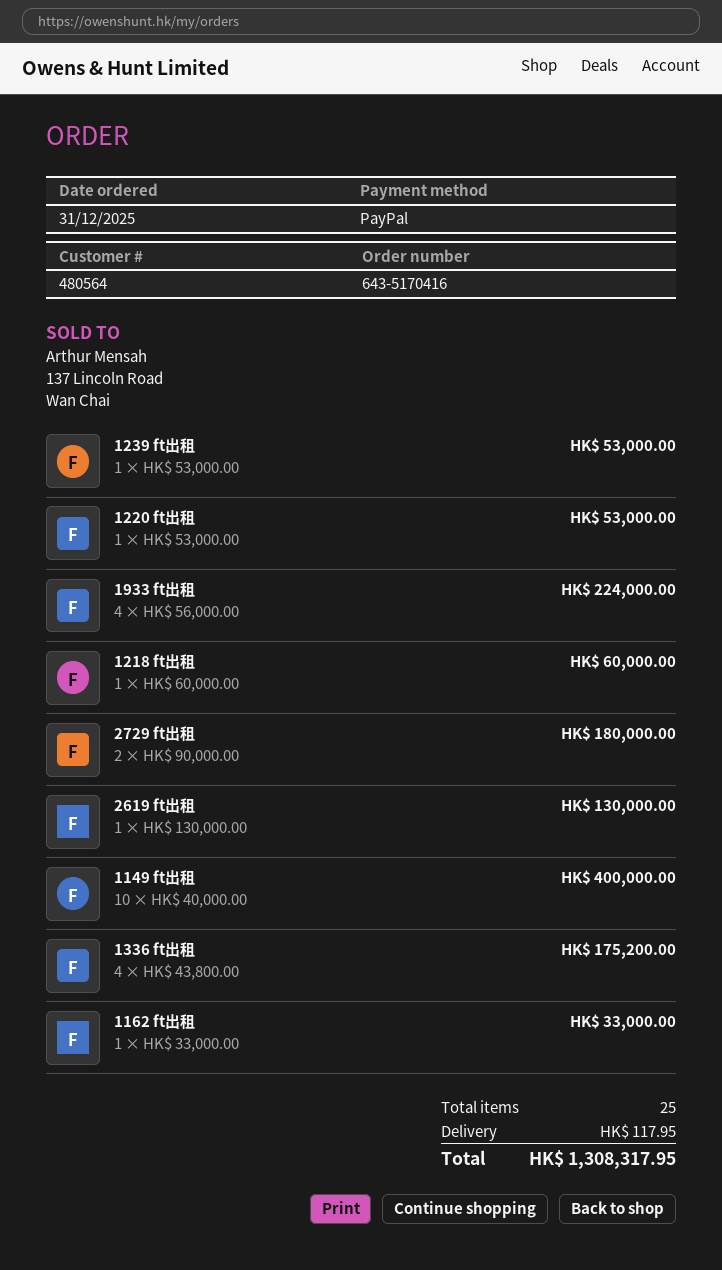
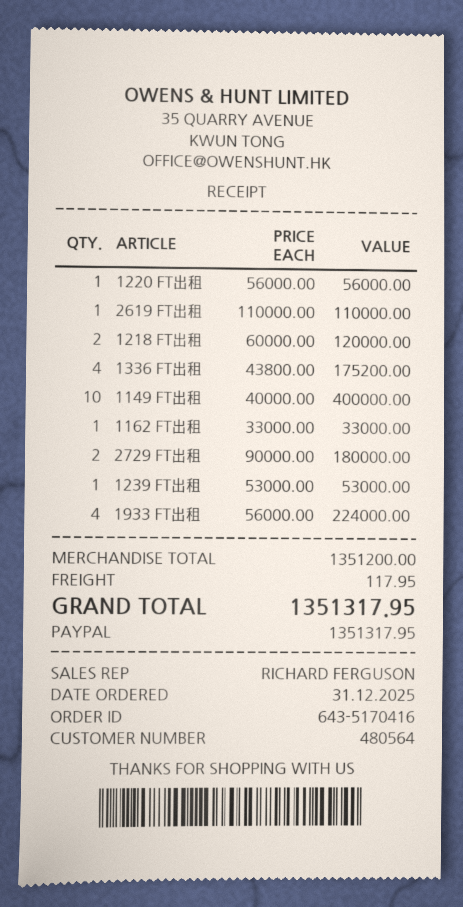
1220 ft出租: 1 x 53000.00 = 53000.00 -> 1 x 56000.00 = 56000.00
1218 ft出租: 1 x 60000.00 = 60000.00 -> 2 x 60000.00 = 120000.00
2619 ft出租: 1 x 130000.00 = 130000.00 -> 1 x 110000.00 = 110000.00
total: 1308317.95 -> 1351317.95

